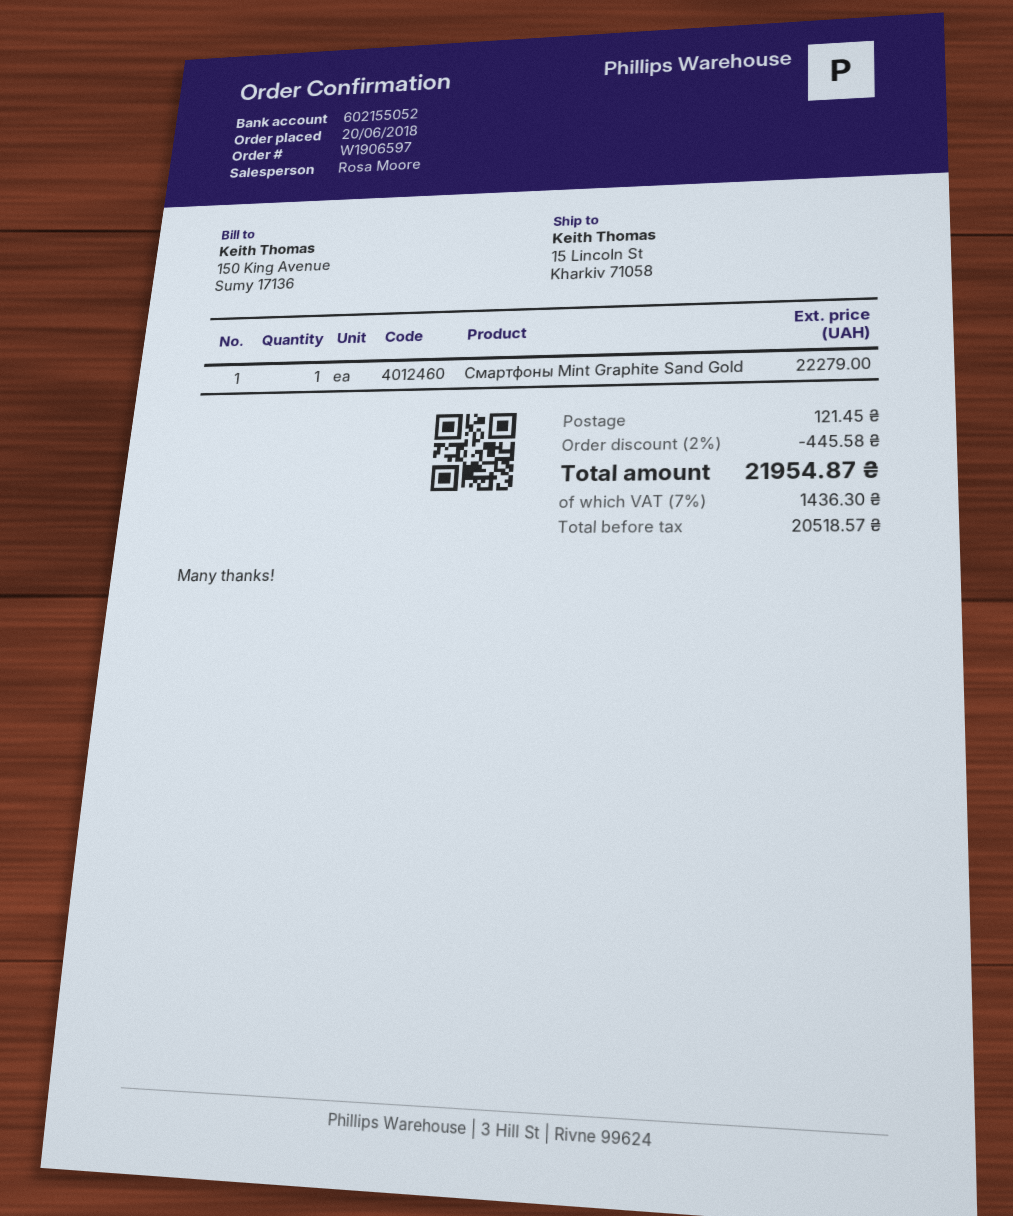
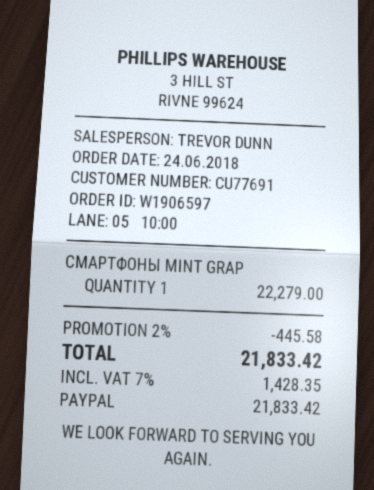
order date: 2018-06-20 -> 2018-06-24
sales rep: Rosa Moore -> TREVOR DUNN
shipping: 121.45 -> none
tax: 7% = 1436.30 -> 7% = 1428.35
total: 21954.87 -> 21833.42

